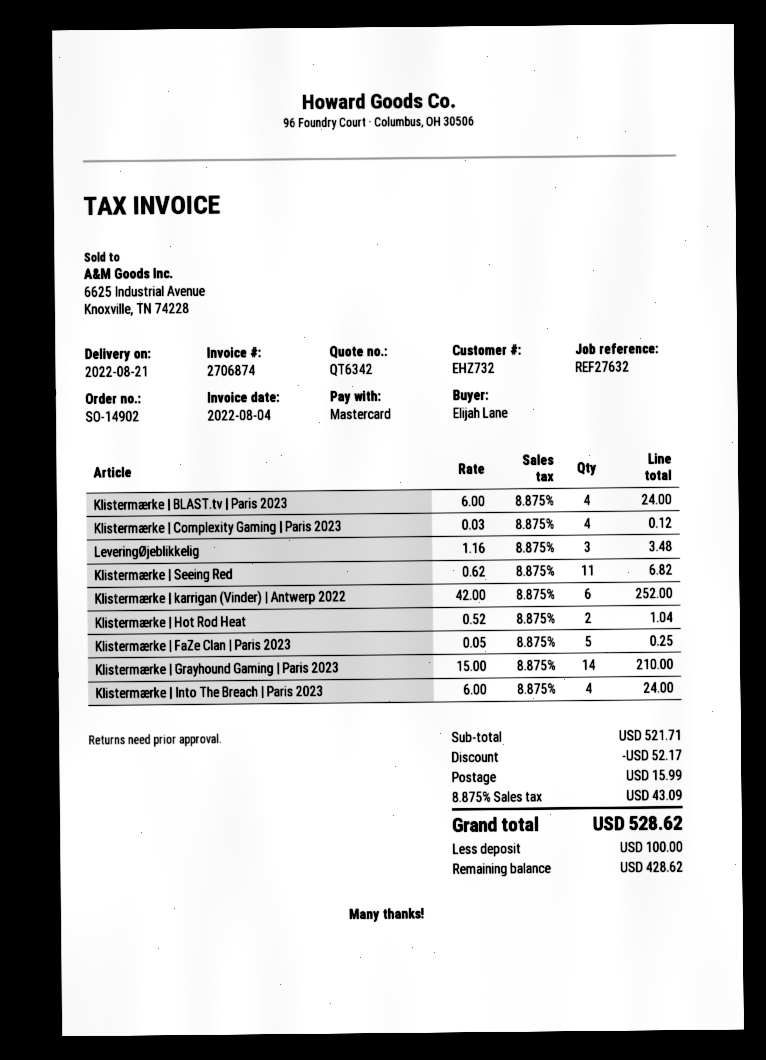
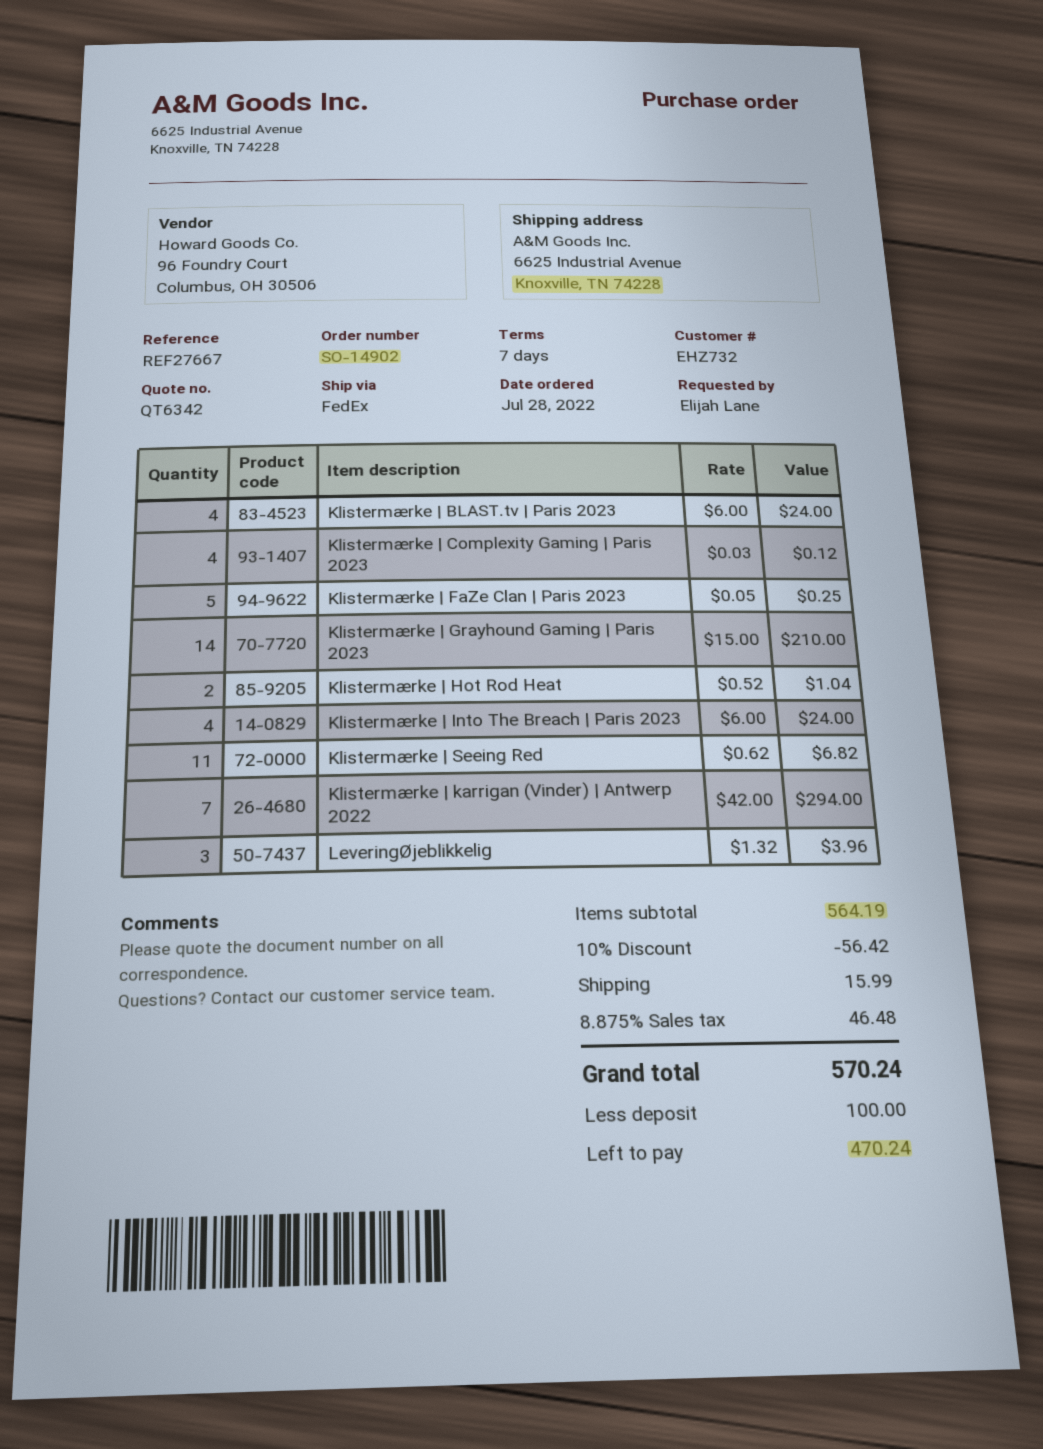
reference: REF27632 -> REF27667
LeveringØjeblikkelig: 3 x 1.16 = 3.48 -> 3 x 1.32 = 3.96
Klistermærke | karrigan (Vinder) | Antwerp 2022: 6 x 42.00 = 252.00 -> 7 x 42.00 = 294.00
subtotal: 521.71 -> 564.19
discount: 52.17 -> 56.42
tax: 8.875% = 43.09 -> 8.875% = 46.48
total: 528.62 -> 570.24
balance: 428.62 -> 470.24

